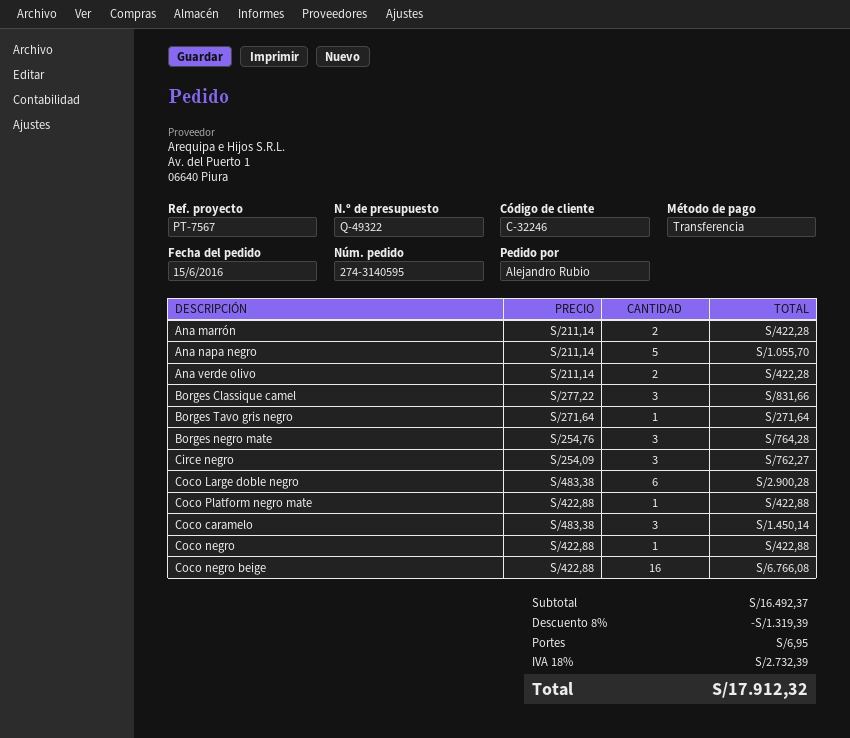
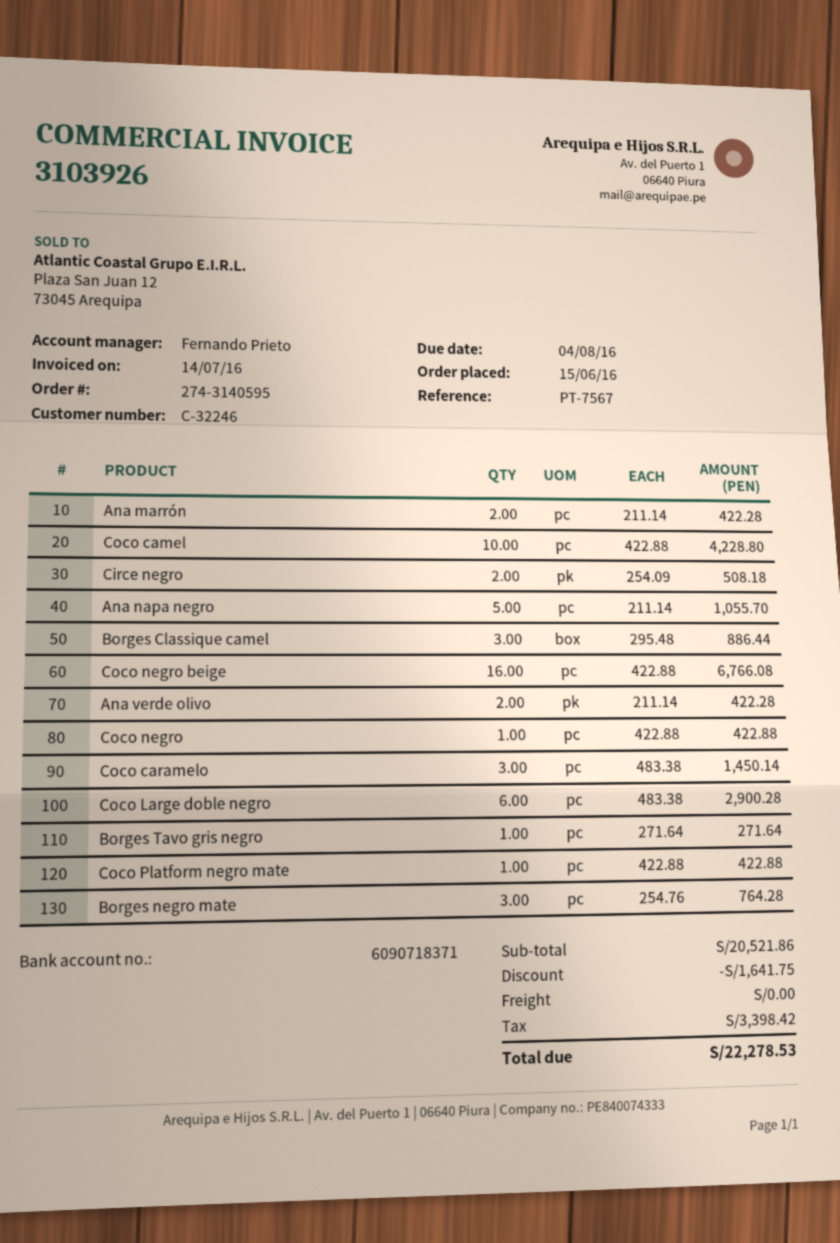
Borges Classique camel: 3 x 277.22 = 831.66 -> 3 x 295.48 = 886.44
Circe negro: 3 x 254.09 = 762.27 -> 2 x 254.09 = 508.18
Coco camel: none -> 10 x 422.88 = 4228.80
subtotal: 16492.37 -> 20521.86
discount: 1319.39 -> 1641.75
shipping: 6.95 -> 0.00
tax: 2732.39 -> 3398.42
total: 17912.32 -> 22278.53

